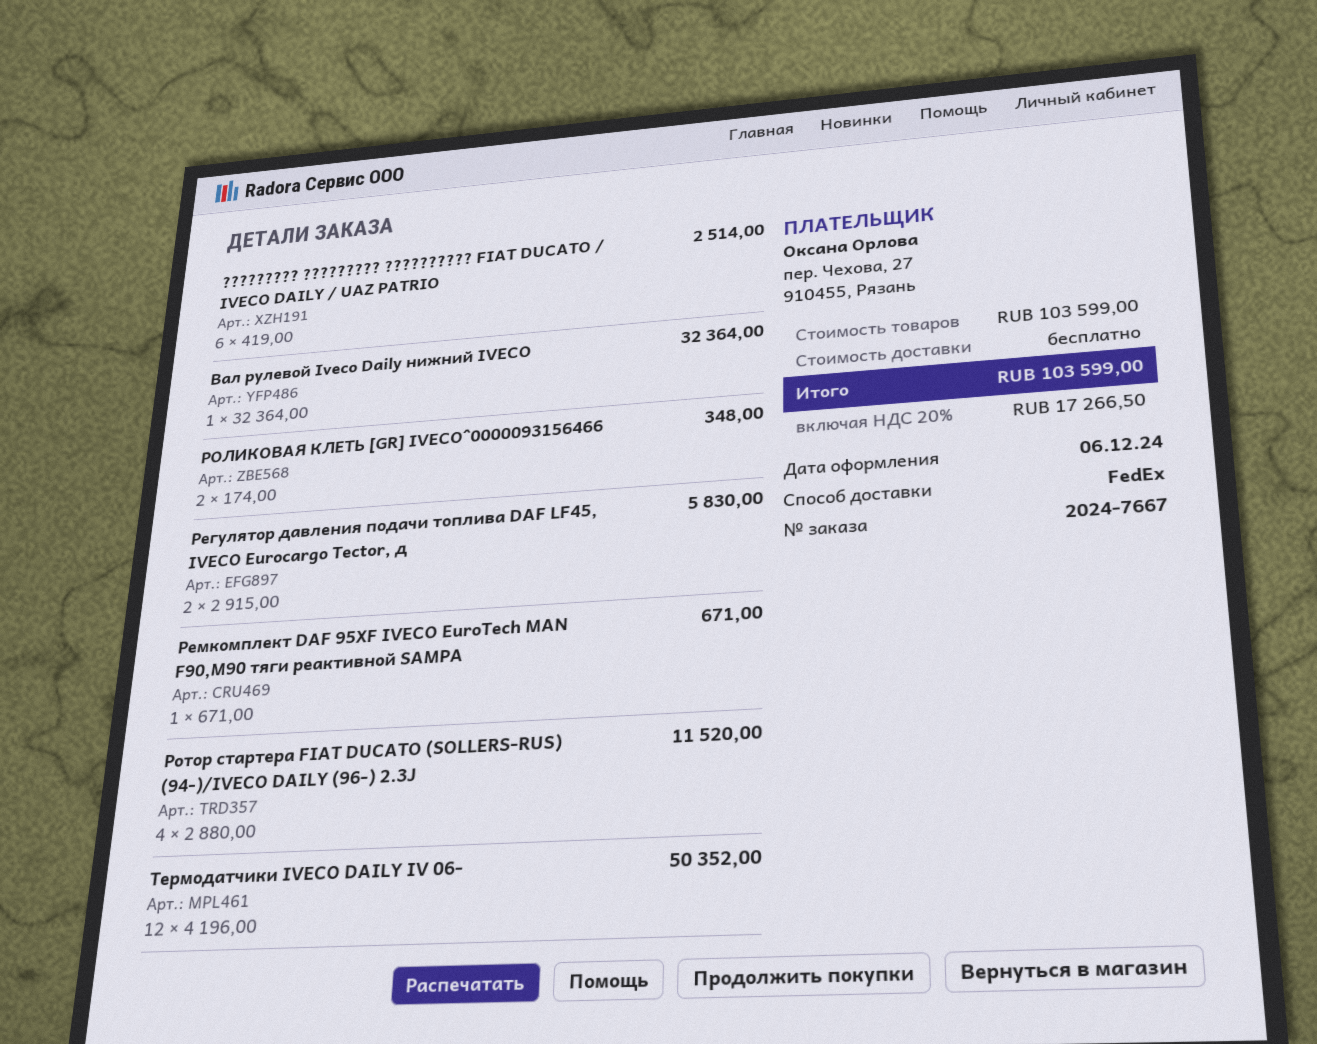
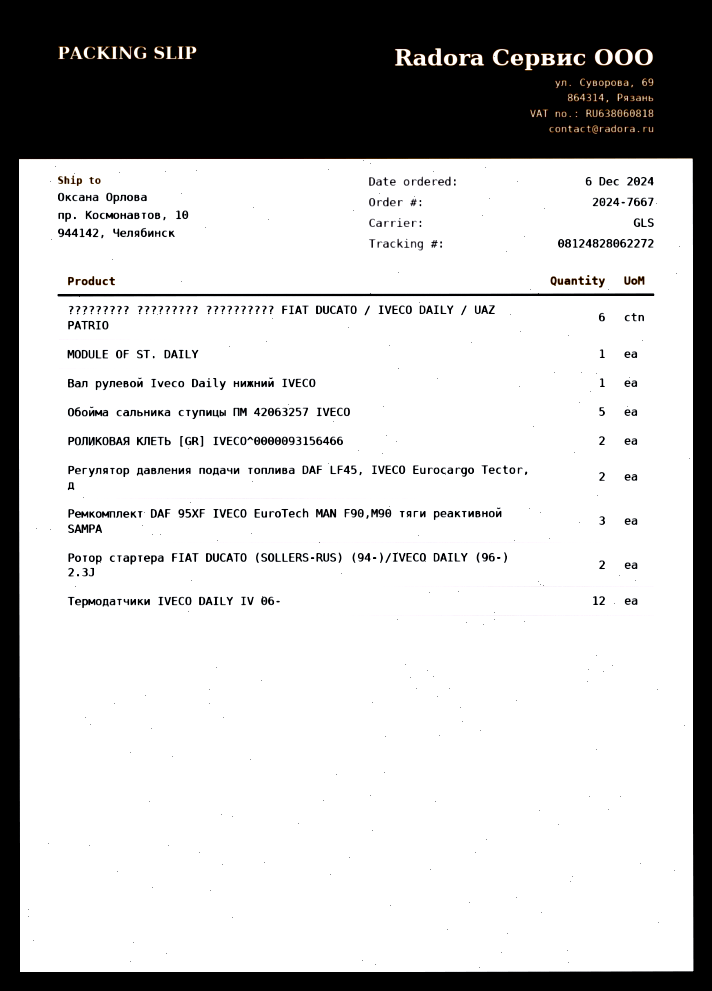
shipping method: FedEx -> GLS
Ремкомплект DAF 95XF IVECO EuroTech MAN F90,M90 тяги реактивной SAMPA: 1 -> 3
Ротор стартера FIAT DUCATO (SOLLERS-RUS) (94-)/IVECO DAILY (96-) 2.3J: 4 -> 2
MODULE OF ST. DAILY: none -> 1
Обойма сальника ступицы ПМ 42063257 IVECO: none -> 5

